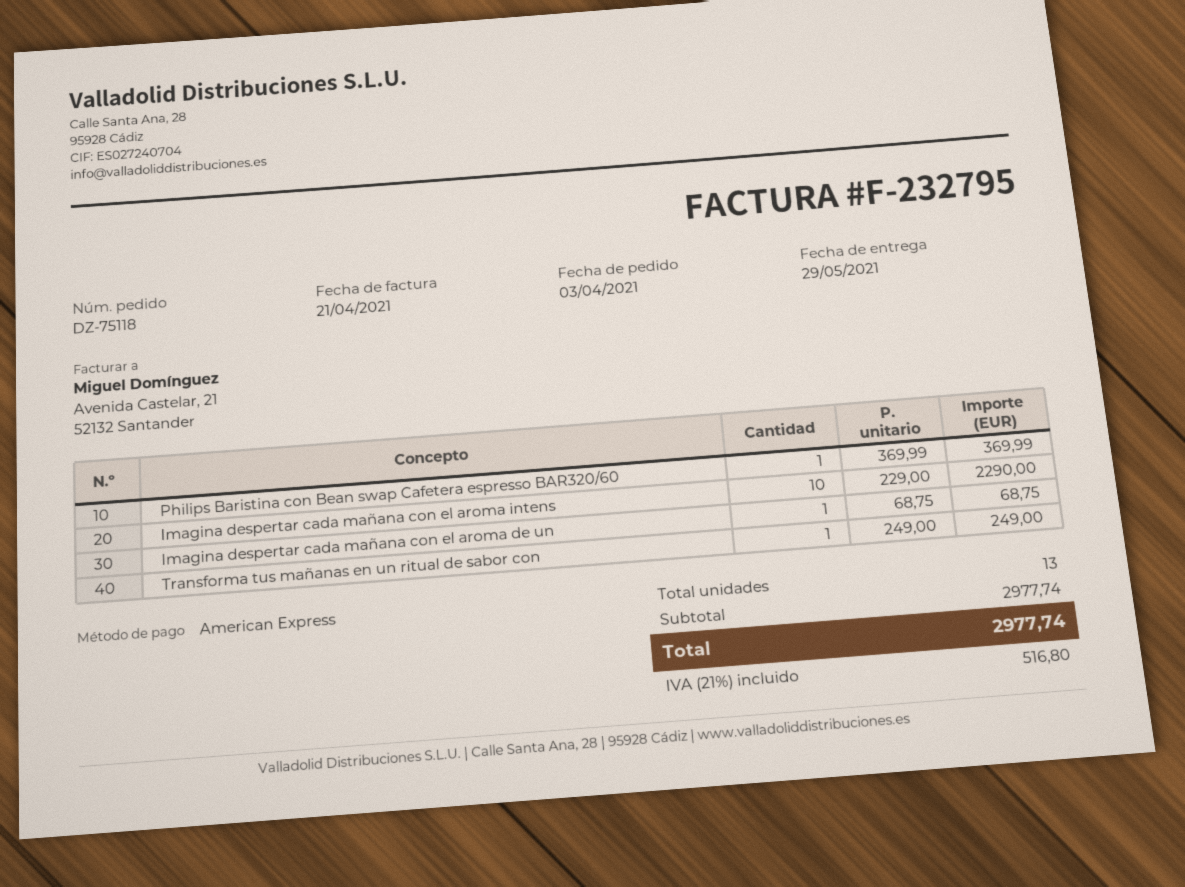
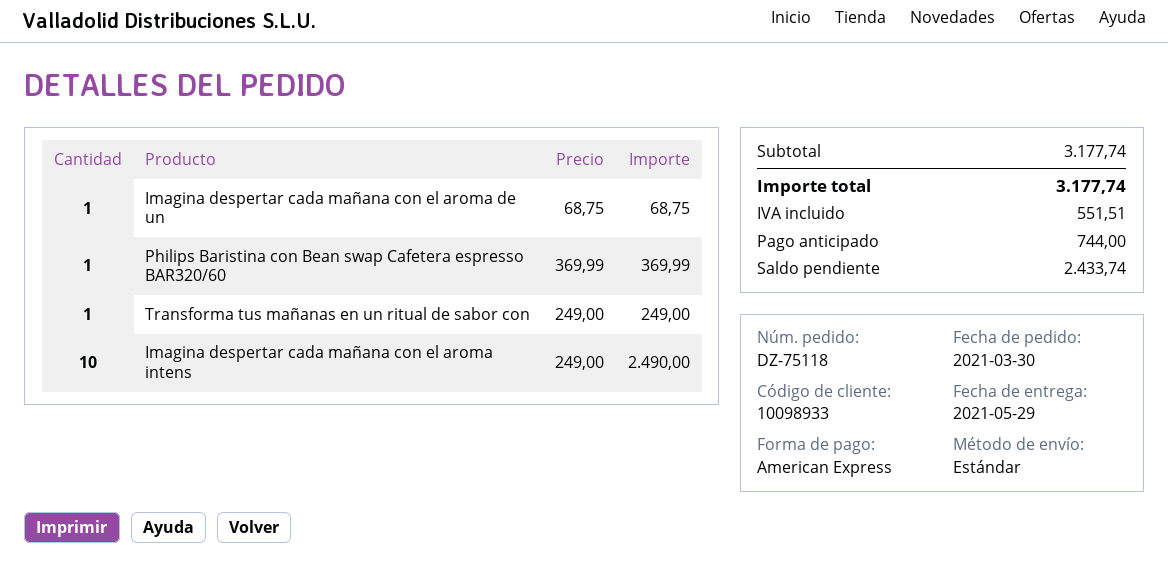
order date: 2021-04-03 -> 2021-03-30
Imagina despertar cada mañana con el aroma intens: 10 x 229.00 = 2290.00 -> 10 x 249.00 = 2490.00
subtotal: 2977.74 -> 3177.74
tax: 516.80 -> 551.51
total: 2977.74 -> 3177.74

